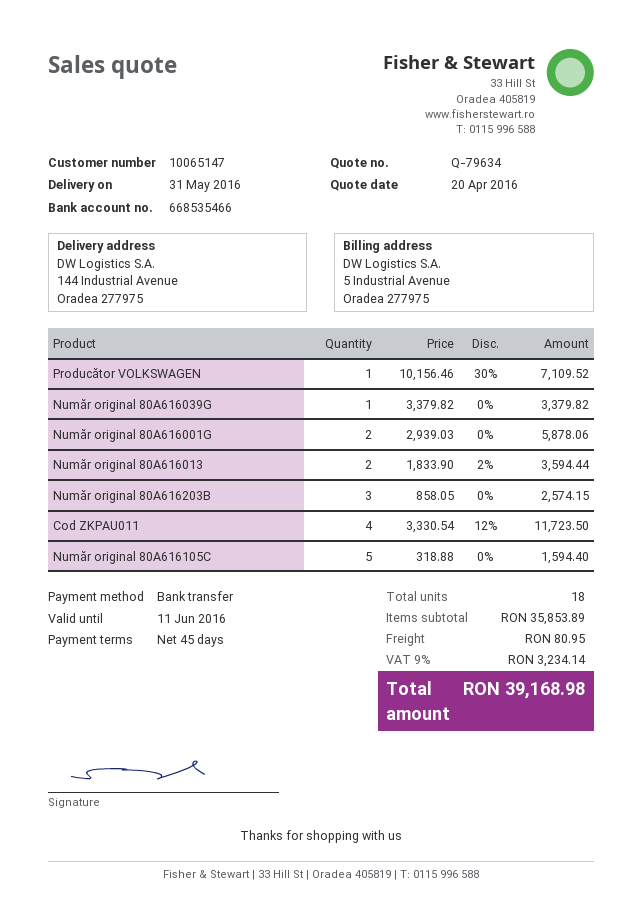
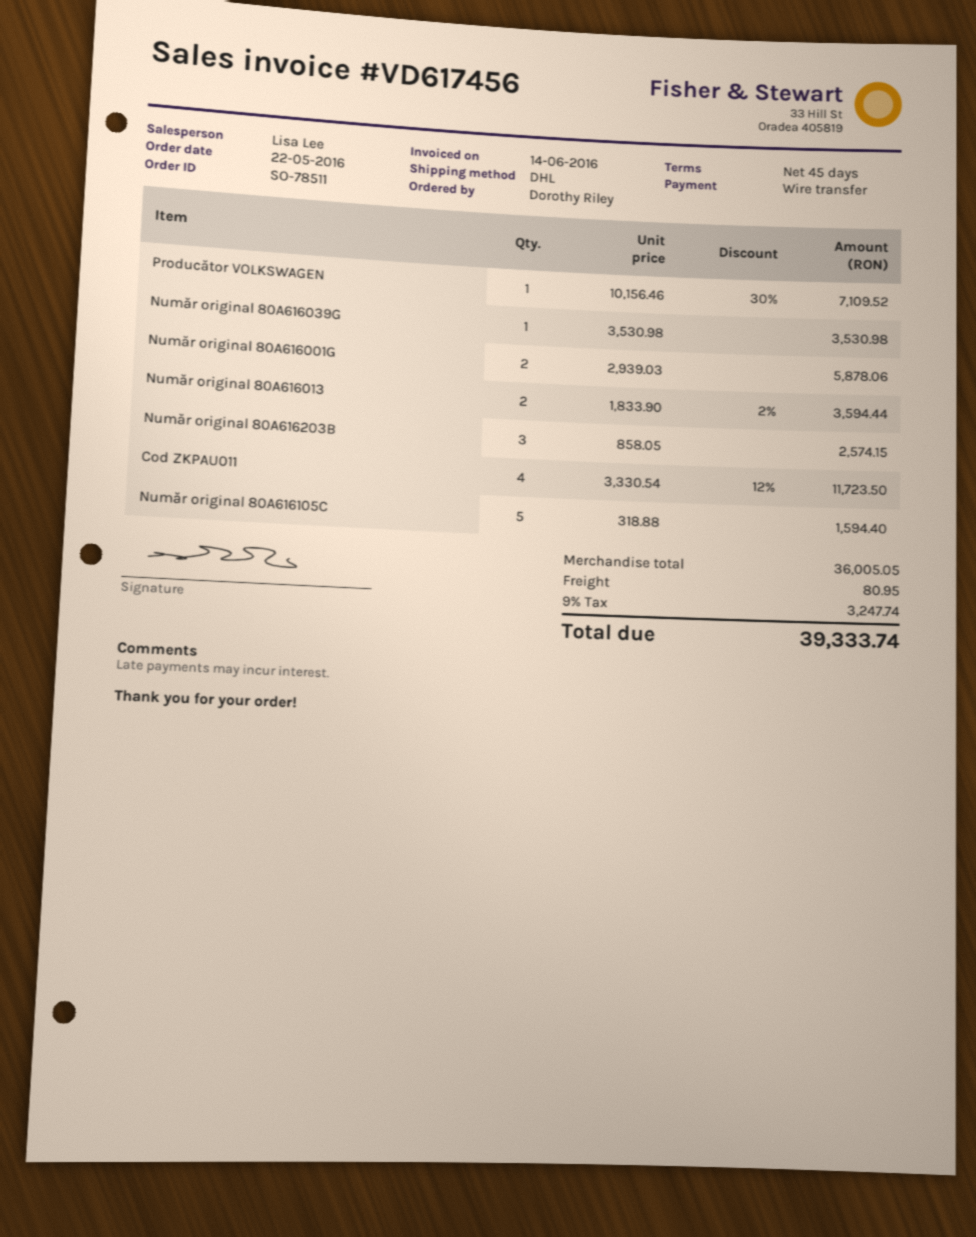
Număr original 80A616039G: 1 x 3379.82 = 3379.82 -> 1 x 3530.98 = 3530.98
subtotal: 35853.89 -> 36005.05
tax: 9% = 3234.14 -> 9% = 3247.74
total: 39168.98 -> 39333.74

